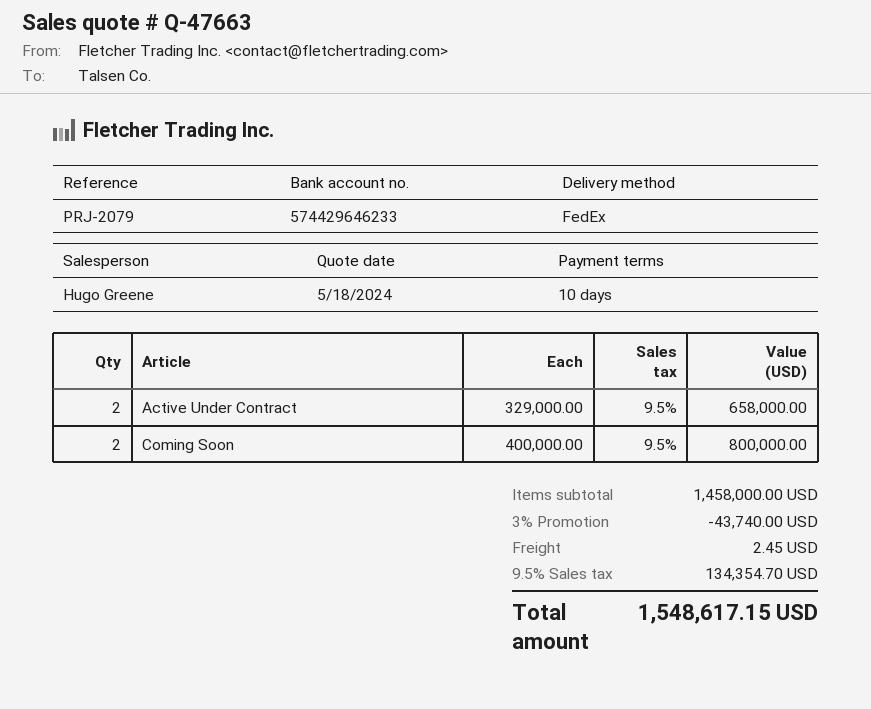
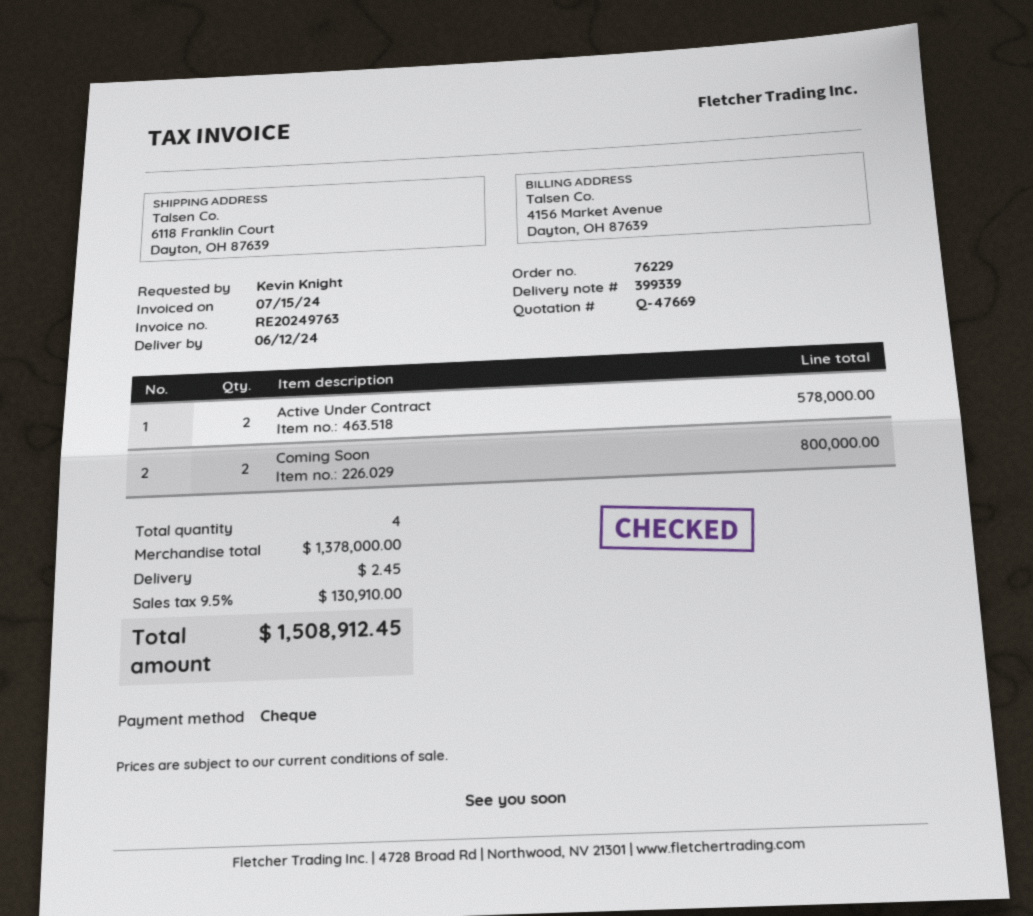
quote number: Q-47663 -> Q-47669
Active Under Contract: 2 for 658000.00 -> 2 for 578000.00
subtotal: 1458000.00 -> 1378000.00
discount: 3% = 43740.00 -> none
tax: 9.5% = 134354.70 -> 9.5% = 130910.00
total: 1548617.15 -> 1508912.45

